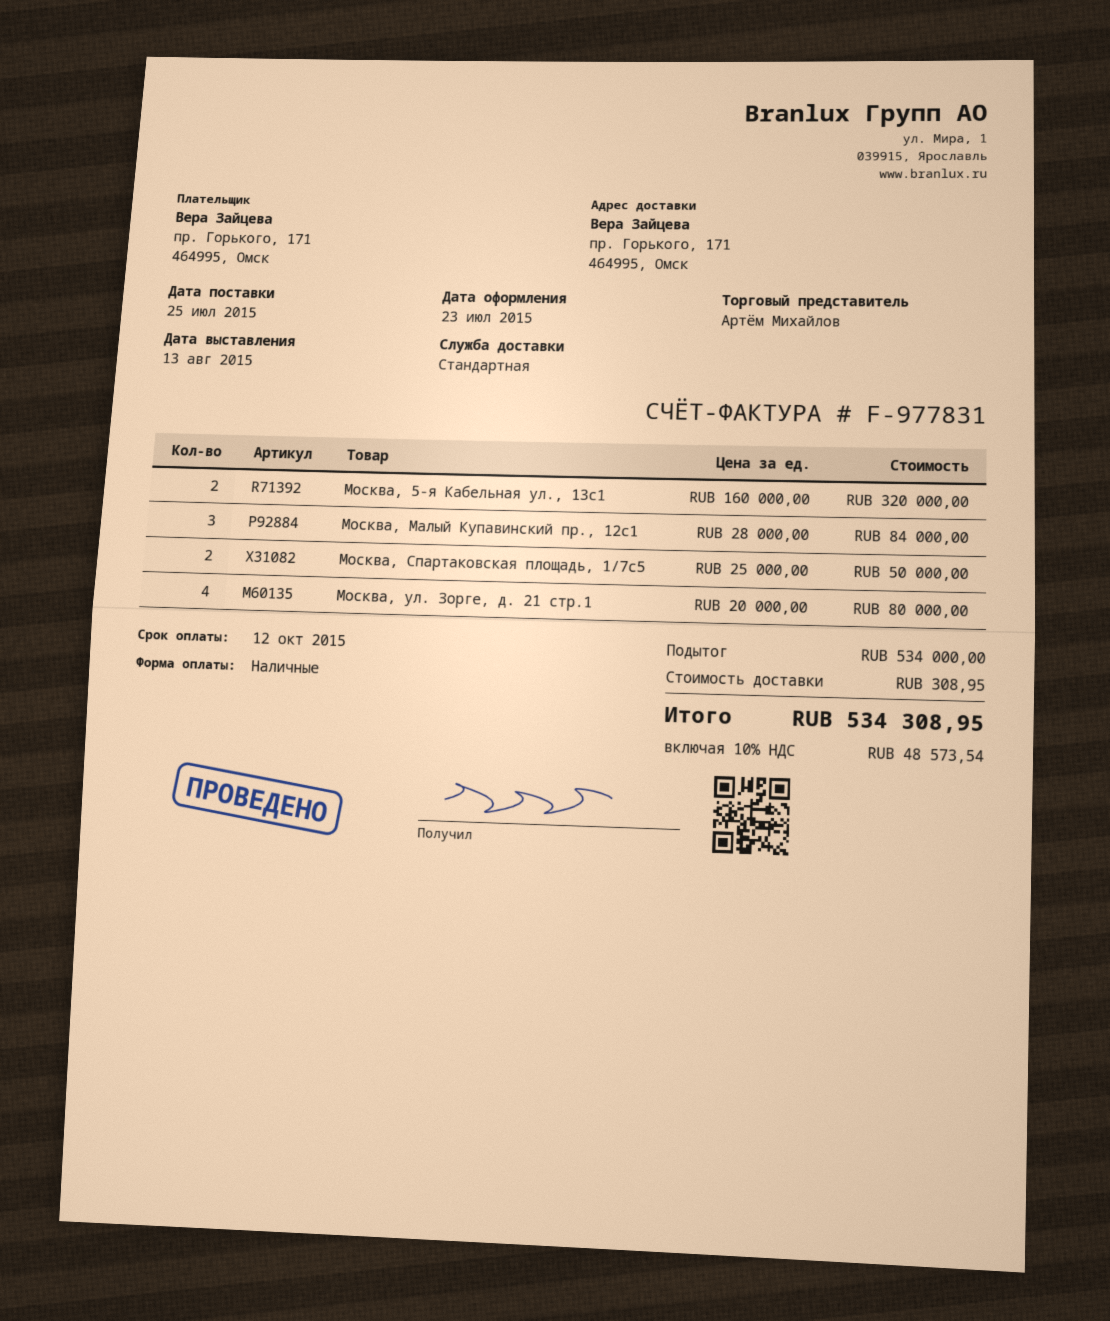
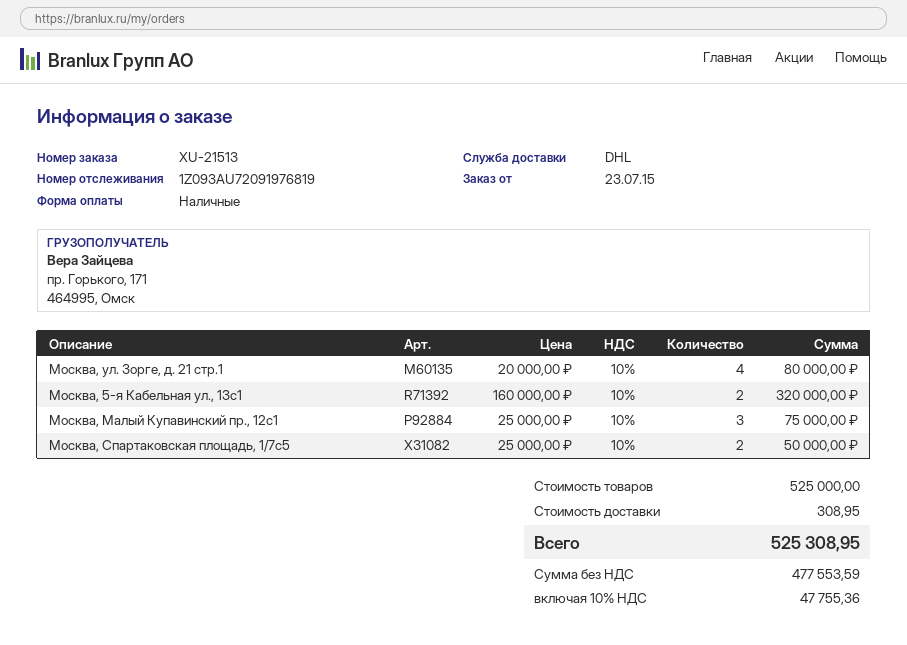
shipping method: standard -> DHL
Москва, Малый Купавинский пр., 12с1: 3 x 28000.00 = 84000.00 -> 3 x 25000.00 = 75000.00
subtotal: 534000.00 -> 525000.00
tax: 10% = 48573.54 -> 10% = 47755.36
total: 534308.95 -> 525308.95

